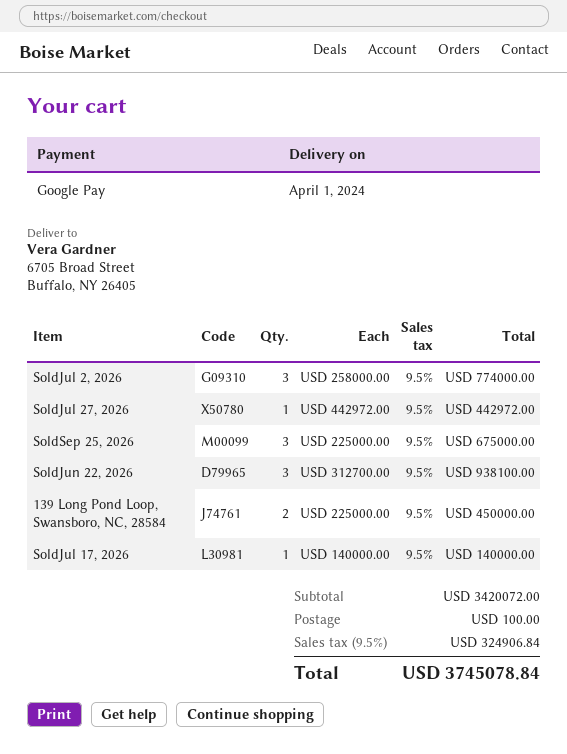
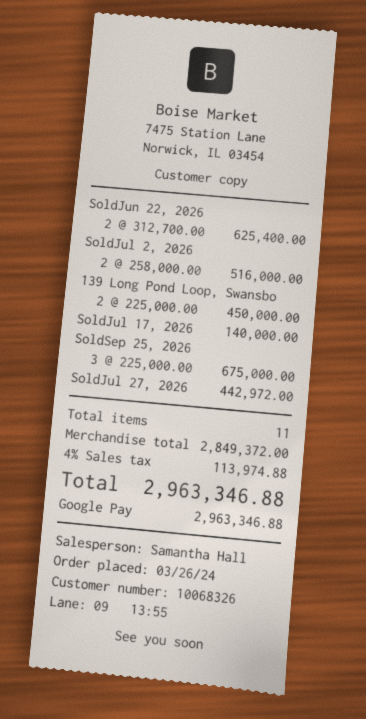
SoldJul 2, 2026: 3 x 258000.00 = 774000.00 -> 2 x 258000.00 = 516000.00
SoldJun 22, 2026: 3 x 312700.00 = 938100.00 -> 2 x 312700.00 = 625400.00
subtotal: 3420072.00 -> 2849372.00
shipping: 100.00 -> none
tax: 9.5% = 324906.84 -> 4% = 113974.88
total: 3745078.84 -> 2963346.88

